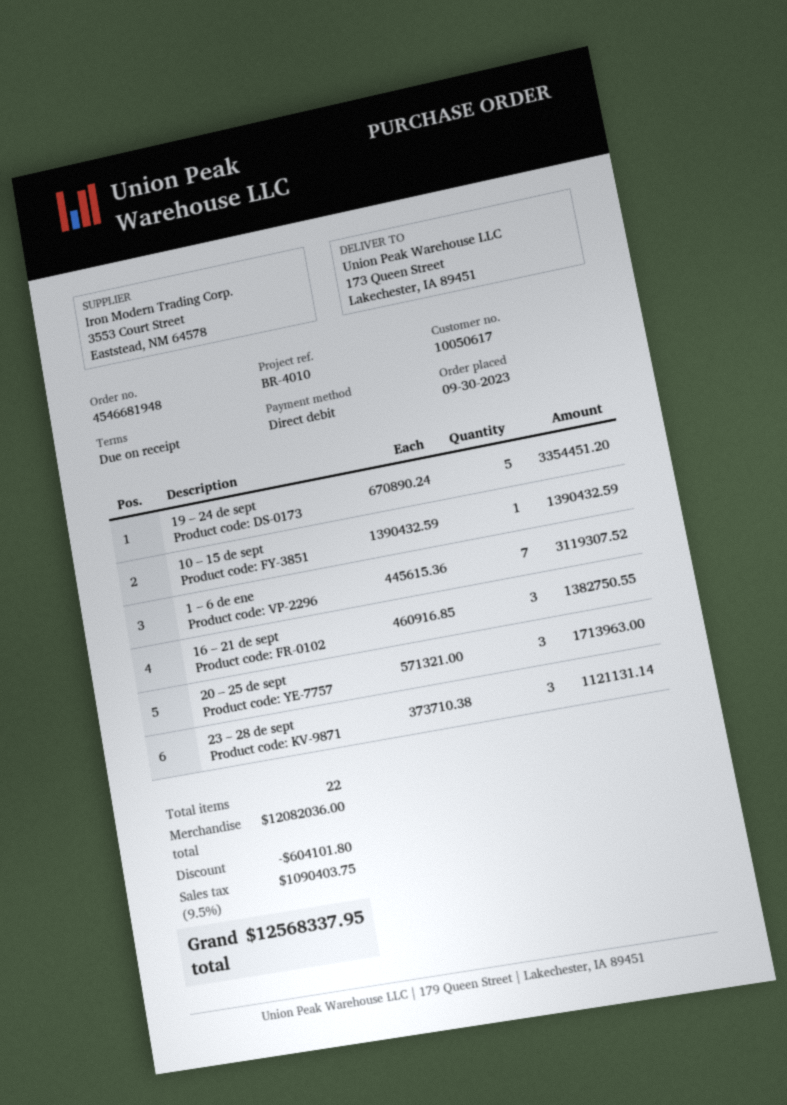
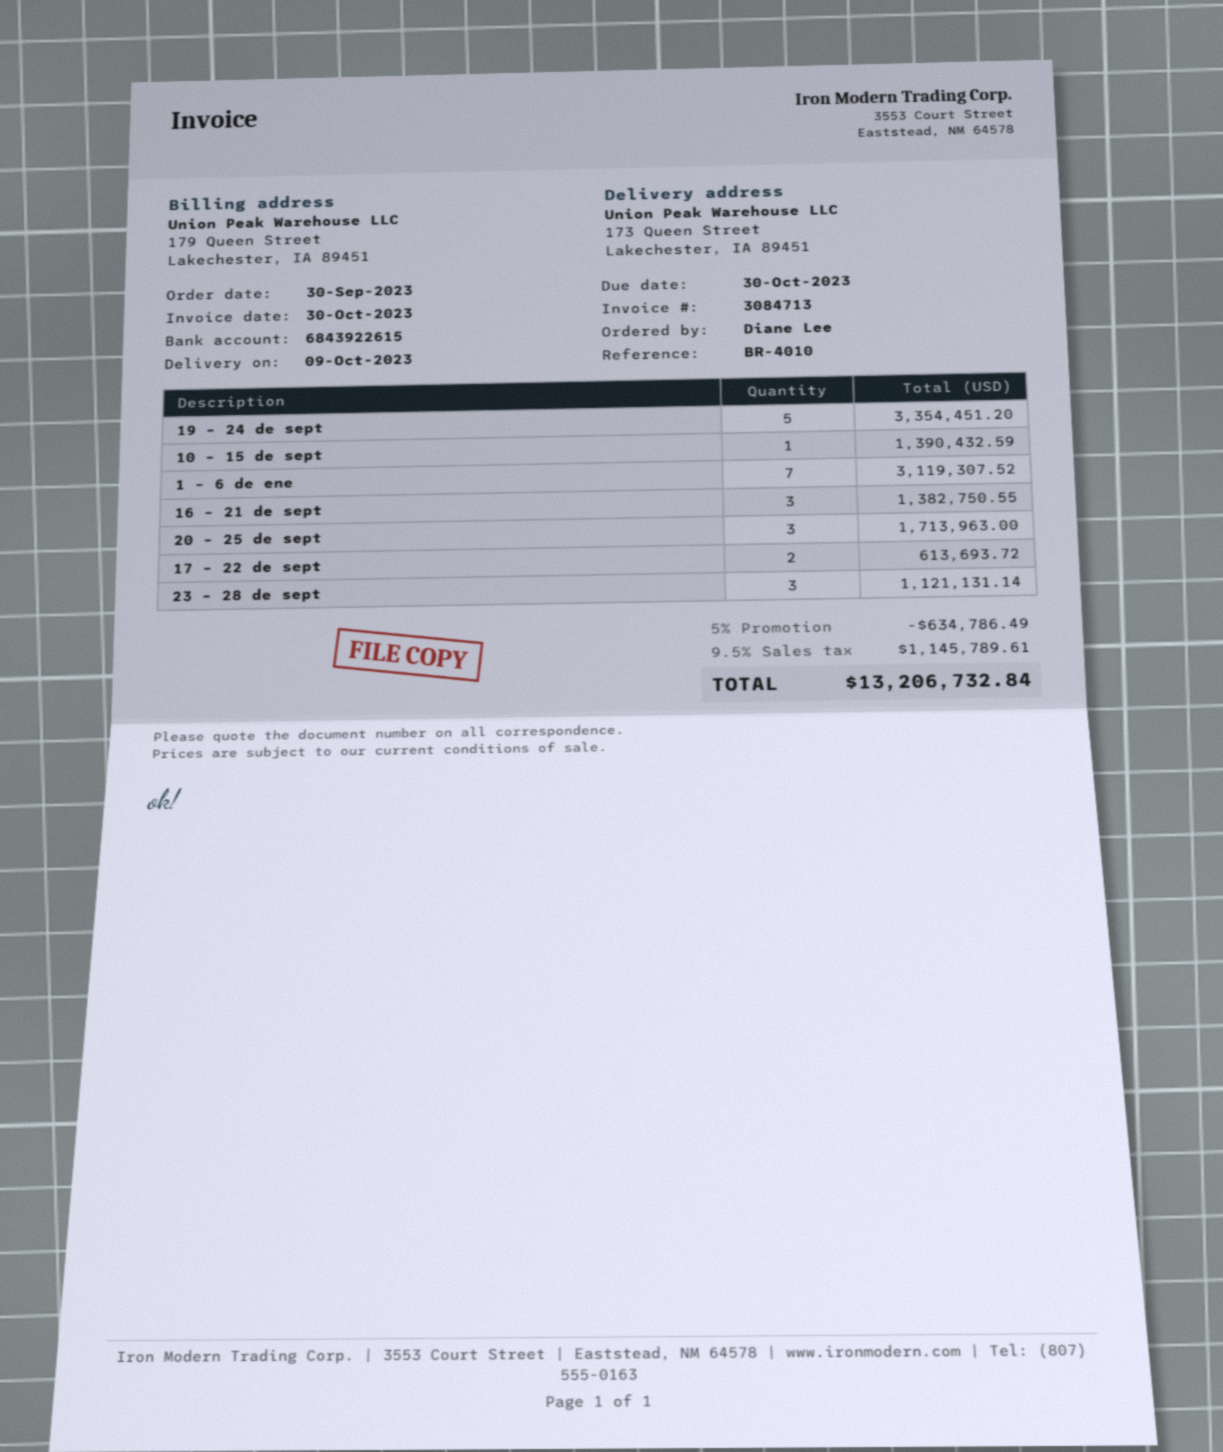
17 – 22 de sept: none -> 2 for 613693.72
discount: 604101.80 -> 634786.49
tax: 9.5% = 1090403.75 -> 9.5% = 1145789.61
total: 12568337.95 -> 13206732.84

